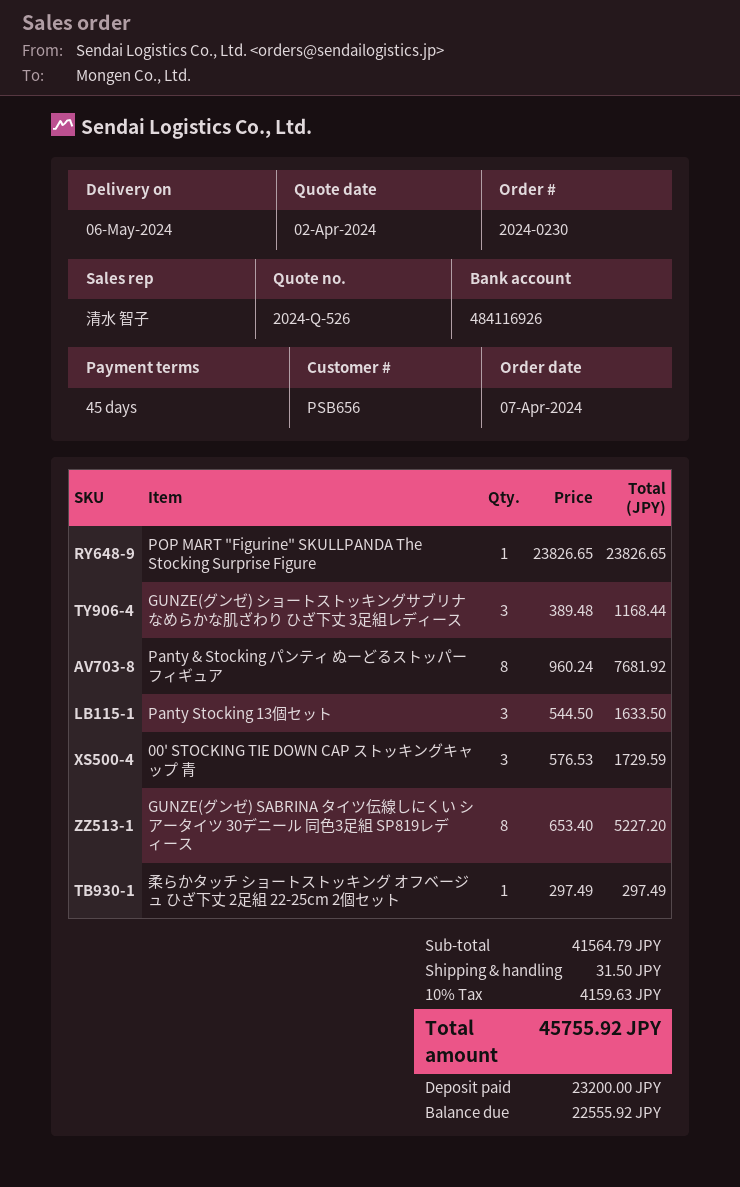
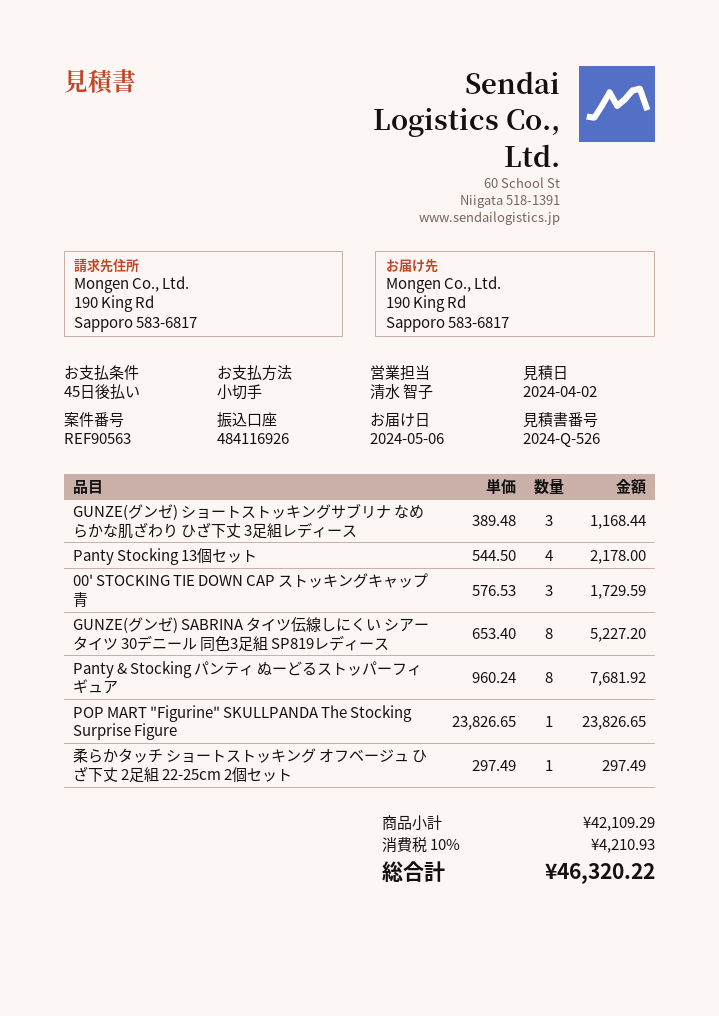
Panty Stocking 13個セット: 3 x 544.50 = 1633.50 -> 4 x 544.50 = 2178.00
subtotal: 41564.79 -> 42109.29
shipping: 31.50 -> none
tax: 10% = 4159.63 -> 10% = 4210.93
total: 45755.92 -> 46320.22

